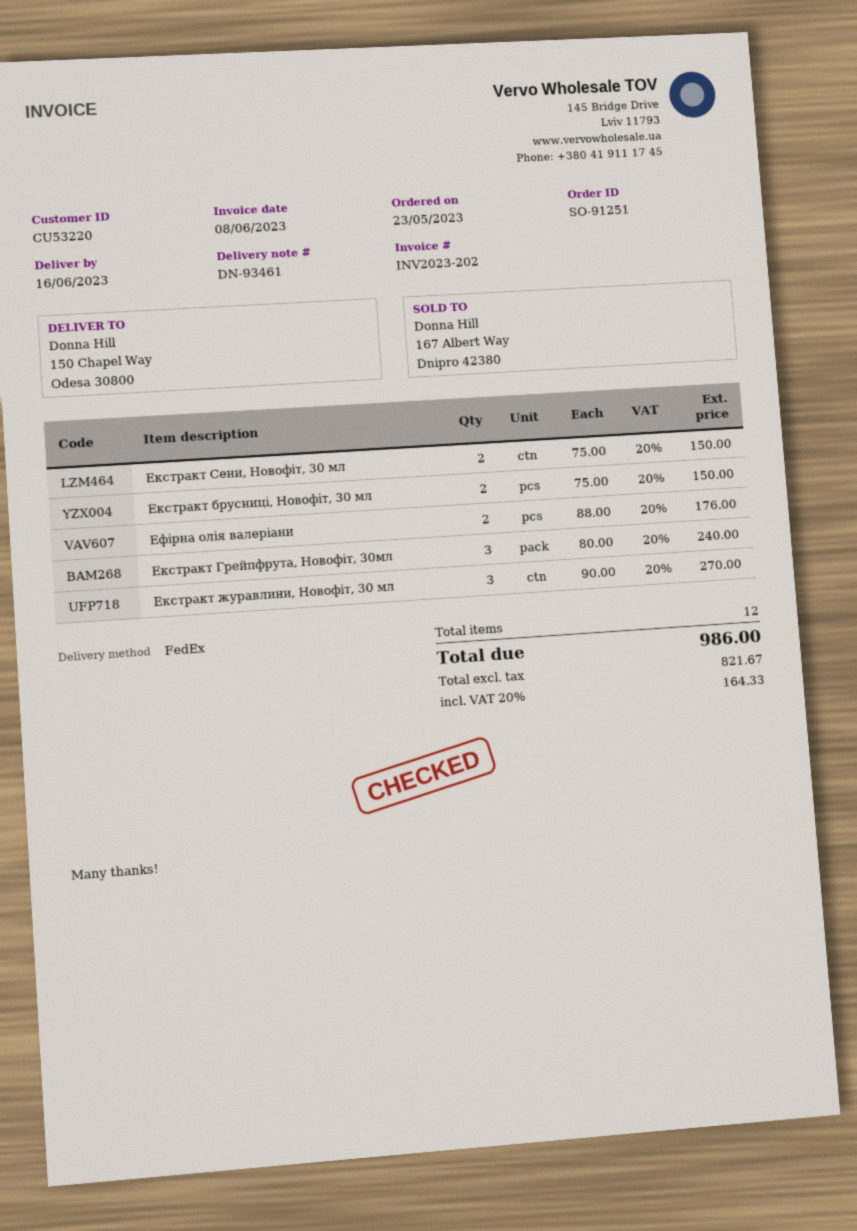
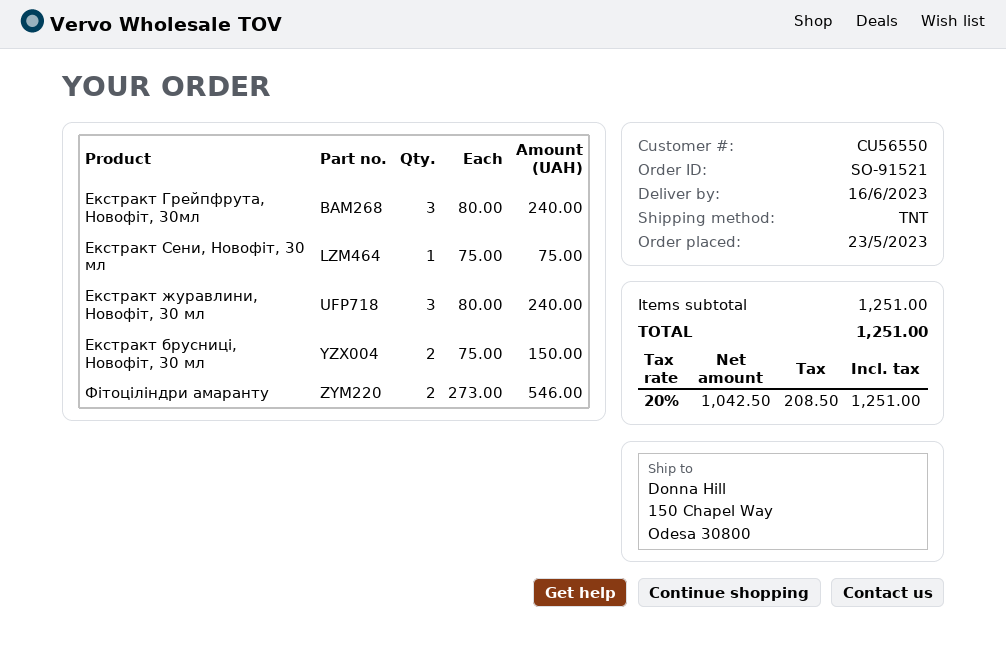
order number: SO-91251 -> SO-91521
customer number: CU53220 -> CU56550
shipping method: FedEx -> TNT
Екстракт Сени, Новофіт, 30 мл: 2 x 75.00 = 150.00 -> 1 x 75.00 = 75.00
Ефірна олія валеріани: 2 x 88.00 = 176.00 -> none
Екстракт журавлини, Новофіт, 30 мл: 3 x 90.00 = 270.00 -> 3 x 80.00 = 240.00
Фітоціліндри амаранту: none -> 2 x 273.00 = 546.00
net: 821.67 -> 1042.50
tax: 20% = 164.33 -> 20% = 208.50
total: 986.00 -> 1251.00

